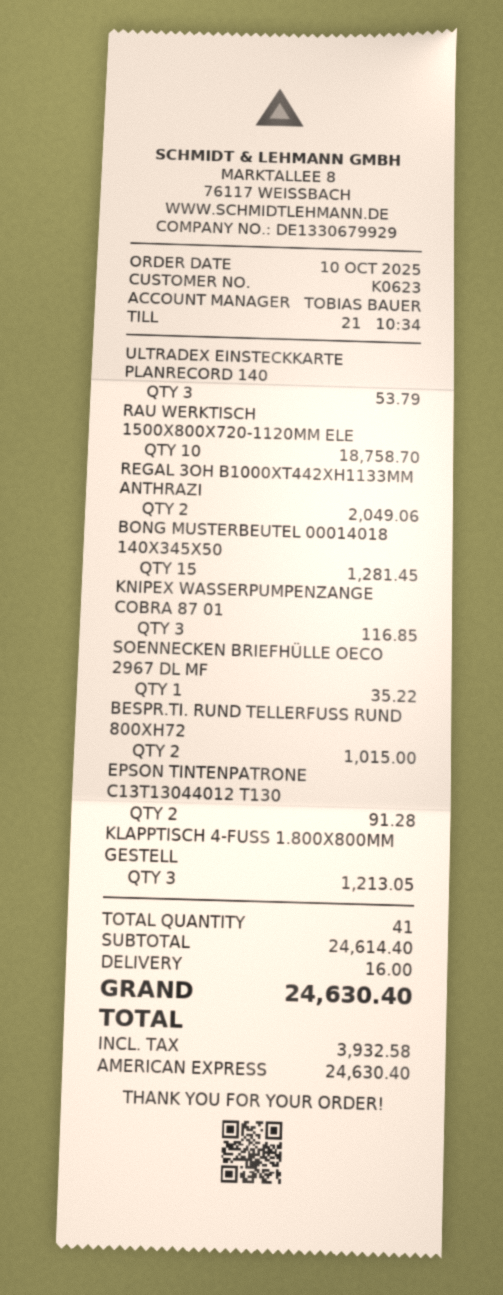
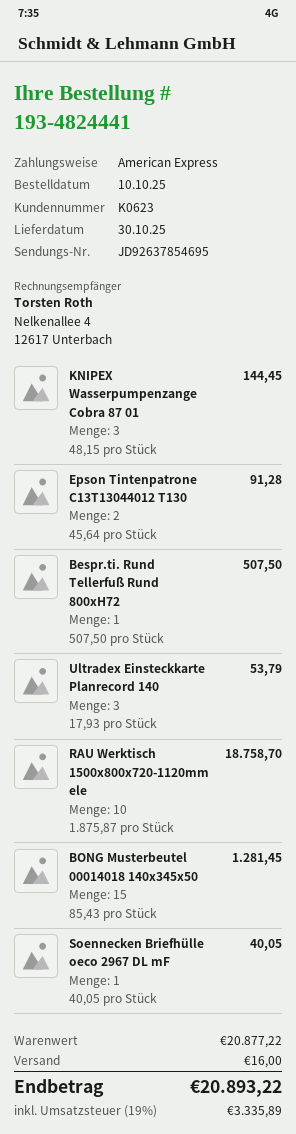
REGAL 3OH B1000XT442XH1133MM ANTHRAZI: 2 for 2049.06 -> none
KNIPEX WASSERPUMPENZANGE COBRA 87 01: 3 for 116.85 -> 3 for 144.45
SOENNECKEN BRIEFHÜLLE OECO 2967 DL MF: 1 for 35.22 -> 1 for 40.05
BESPR.TI. RUND TELLERFUSS RUND 800XH72: 2 for 1015.00 -> 1 for 507.50
KLAPPTISCH 4-FUSS 1.800X800MM GESTELL: 3 for 1213.05 -> none
subtotal: 24614.40 -> 20877.22
tax: 3932.58 -> 3335.89
total: 24630.40 -> 20893.22

